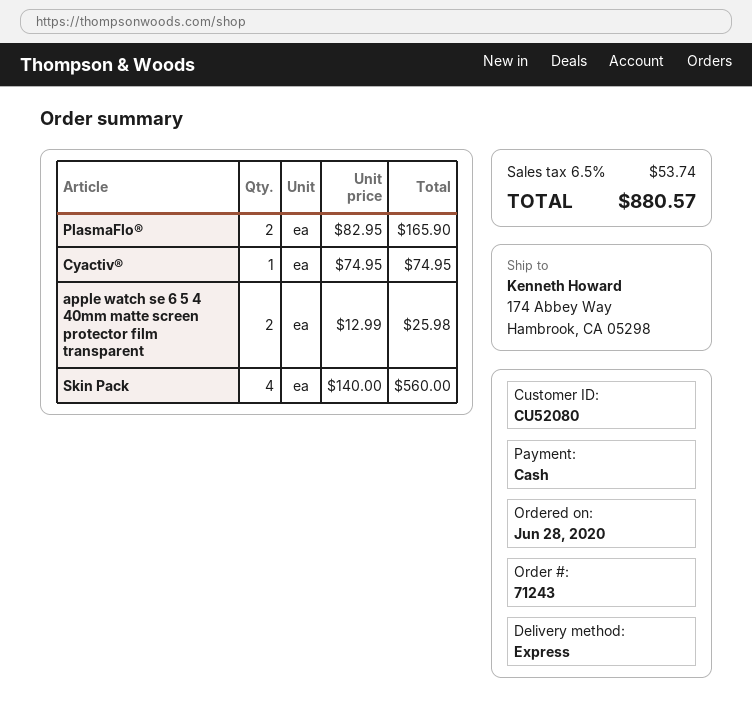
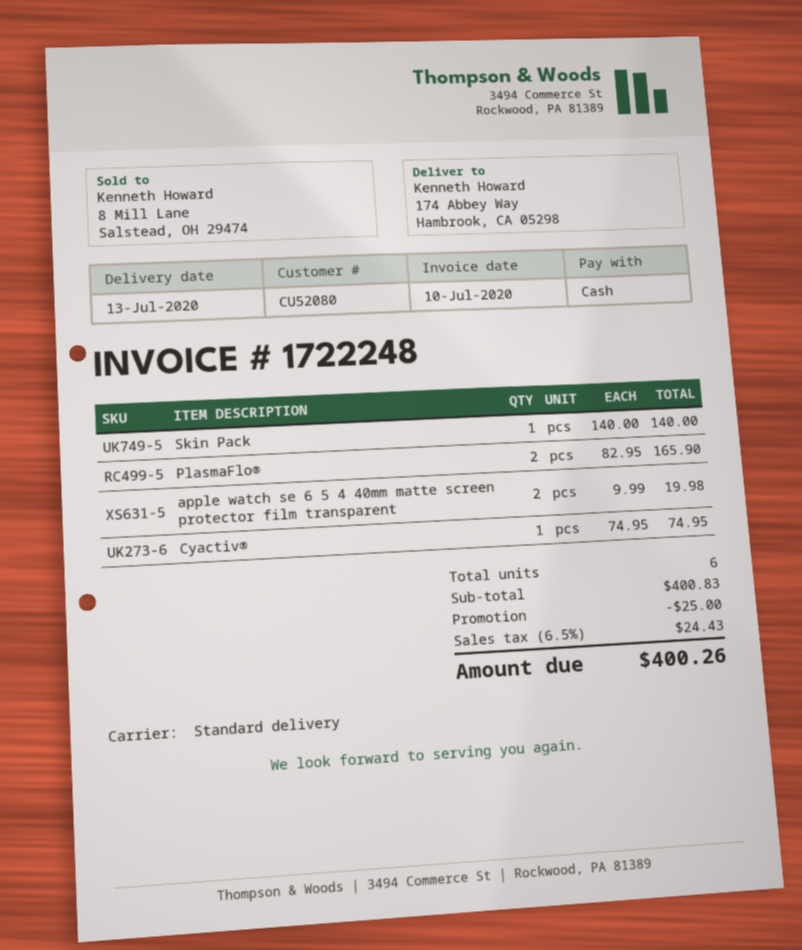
shipping method: express -> standard
apple watch se 6 5 4 40mm matte screen protector film transparent: 2 x 12.99 = 25.98 -> 2 x 9.99 = 19.98
Skin Pack: 4 x 140.00 = 560.00 -> 1 x 140.00 = 140.00
discount: none -> 25.00
tax: 6.5% = 53.74 -> 6.5% = 24.43
total: 880.57 -> 400.26

